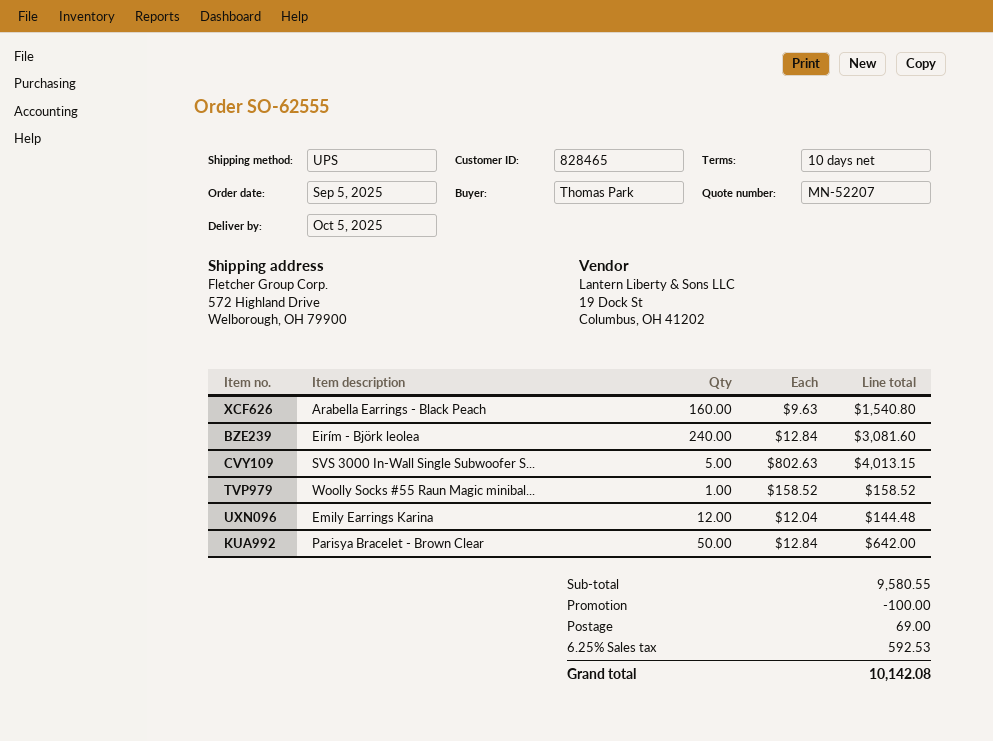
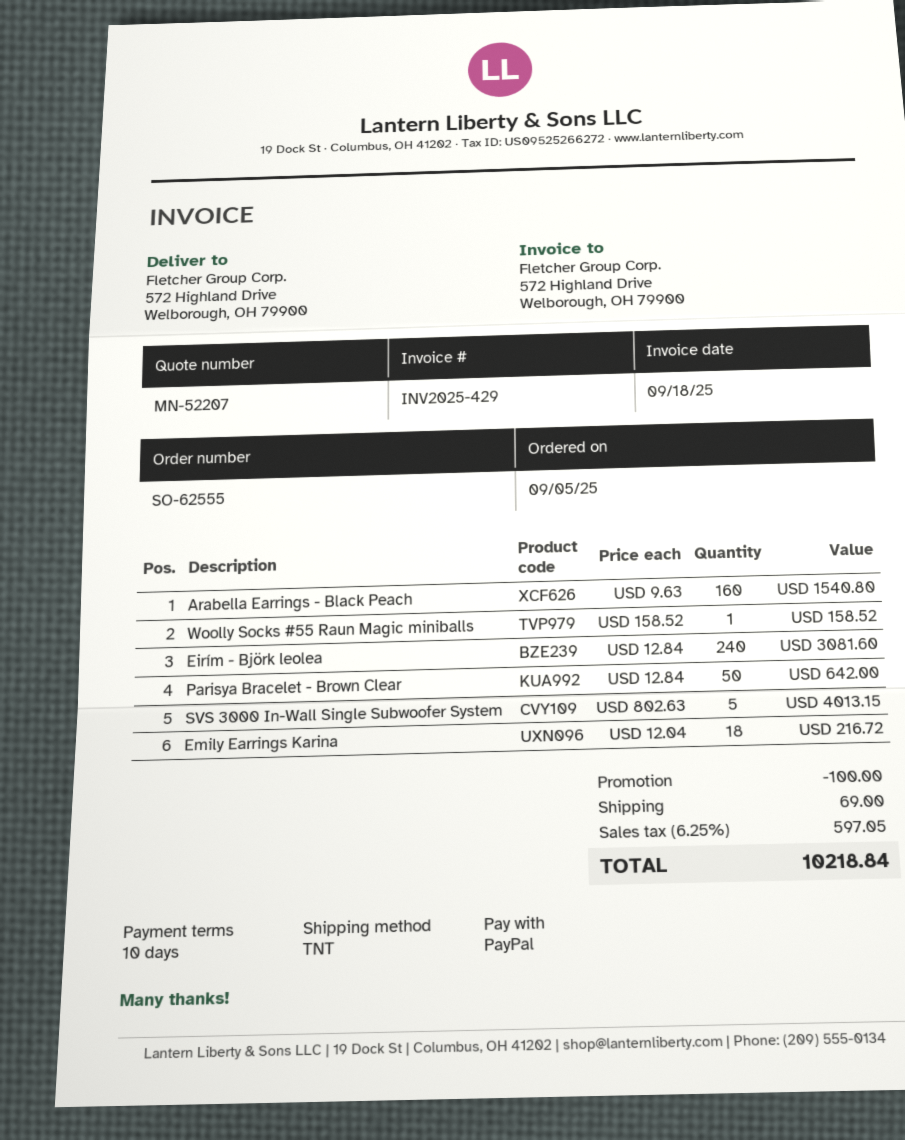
shipping method: UPS -> TNT
Emily Earrings Karina: 12 x 12.04 = 144.48 -> 18 x 12.04 = 216.72
tax: 6.25% = 592.53 -> 6.25% = 597.05
total: 10142.08 -> 10218.84

